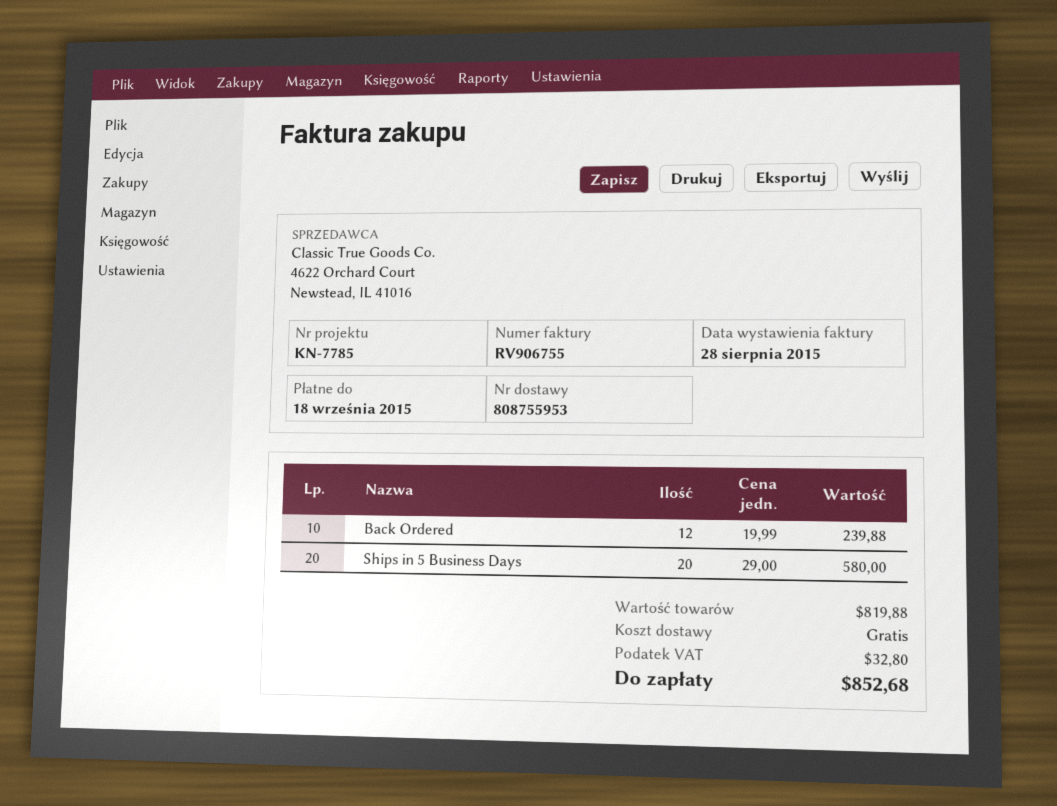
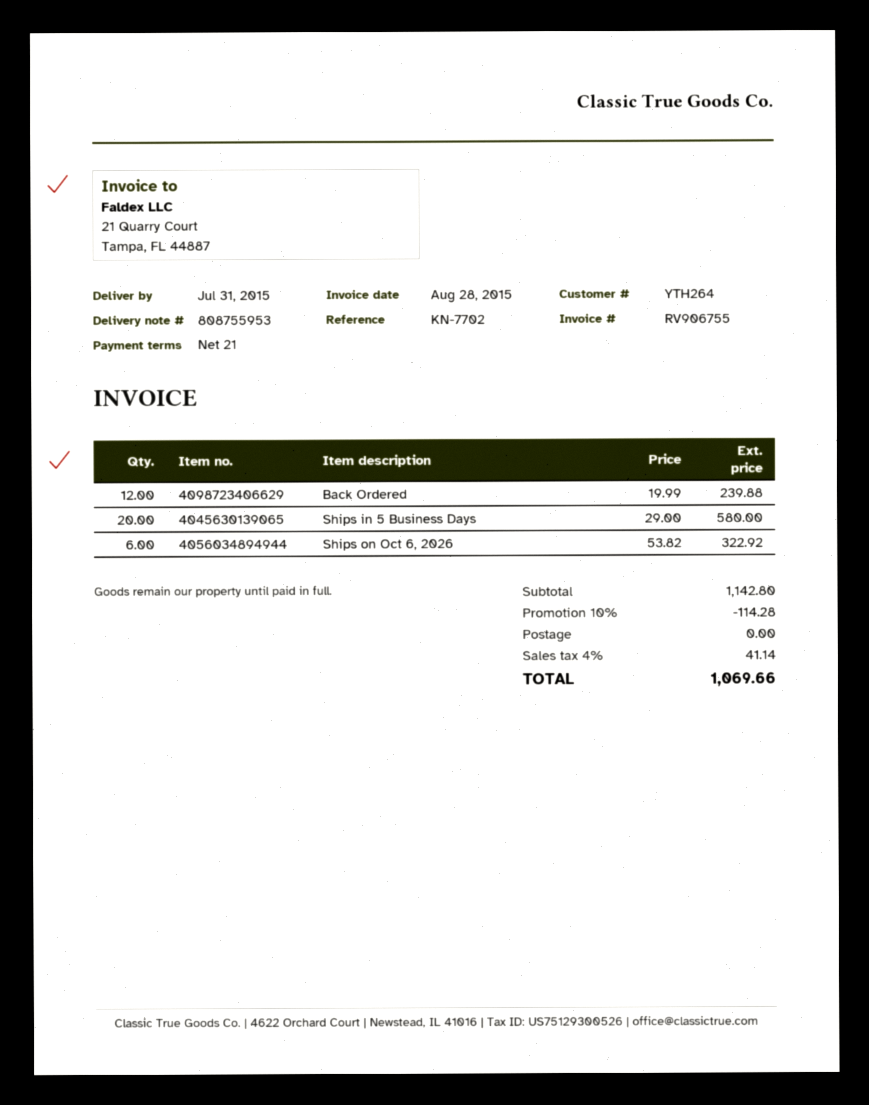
reference: KN-7785 -> KN-7702
Ships on Oct 6, 2026: none -> 6 x 53.82 = 322.92
subtotal: 819.88 -> 1142.80
discount: none -> 10% = 114.28
tax: 32.80 -> 41.14
total: 852.68 -> 1069.66

